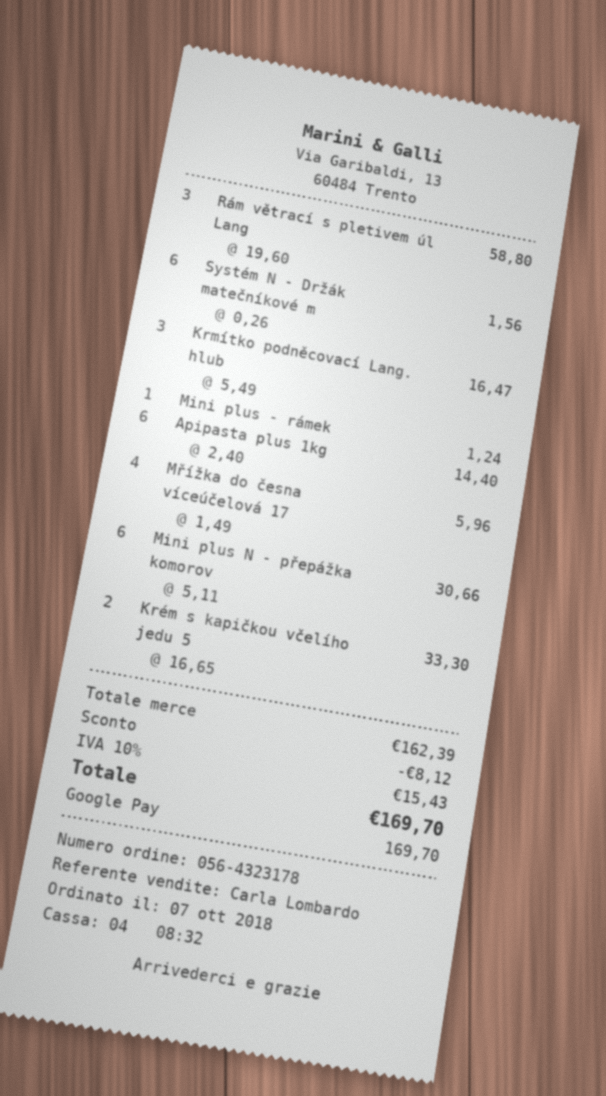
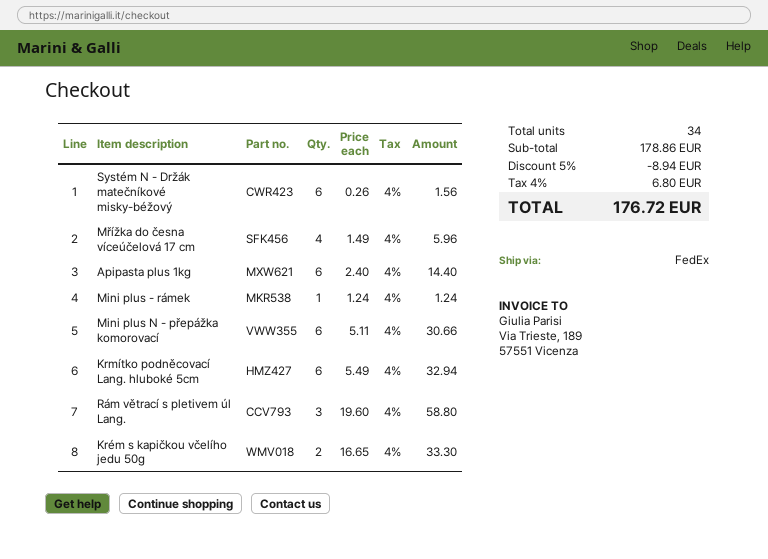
Krmítko podněcovací Lang. hlub: 3 x 5.49 = 16.47 -> 6 x 5.49 = 32.94
subtotal: 162.39 -> 178.86
discount: 8.12 -> 8.94
tax: 10% = 15.43 -> 4% = 6.80
total: 169.70 -> 176.72

